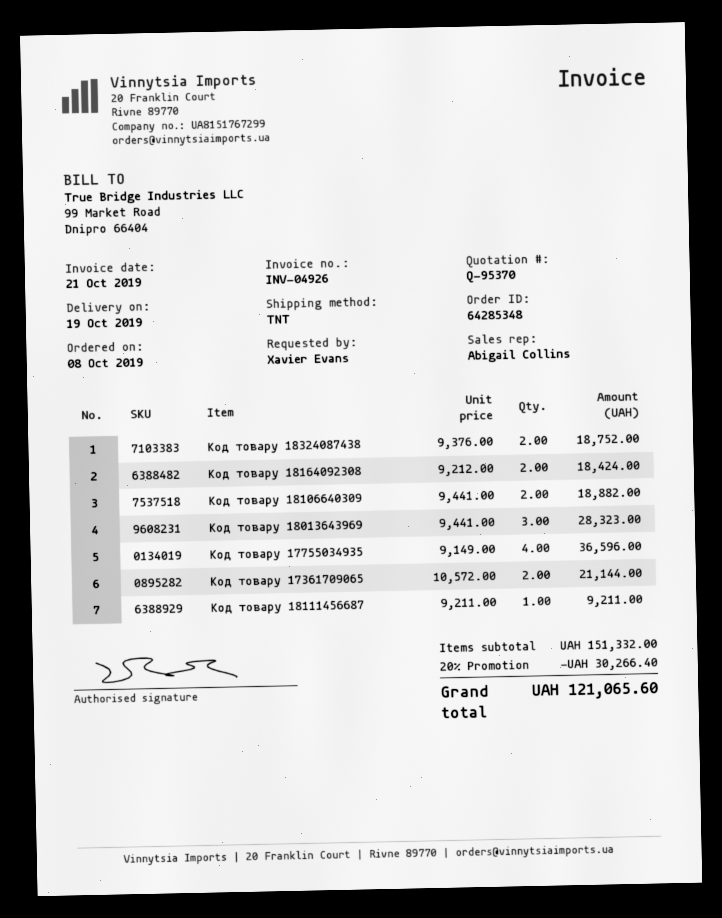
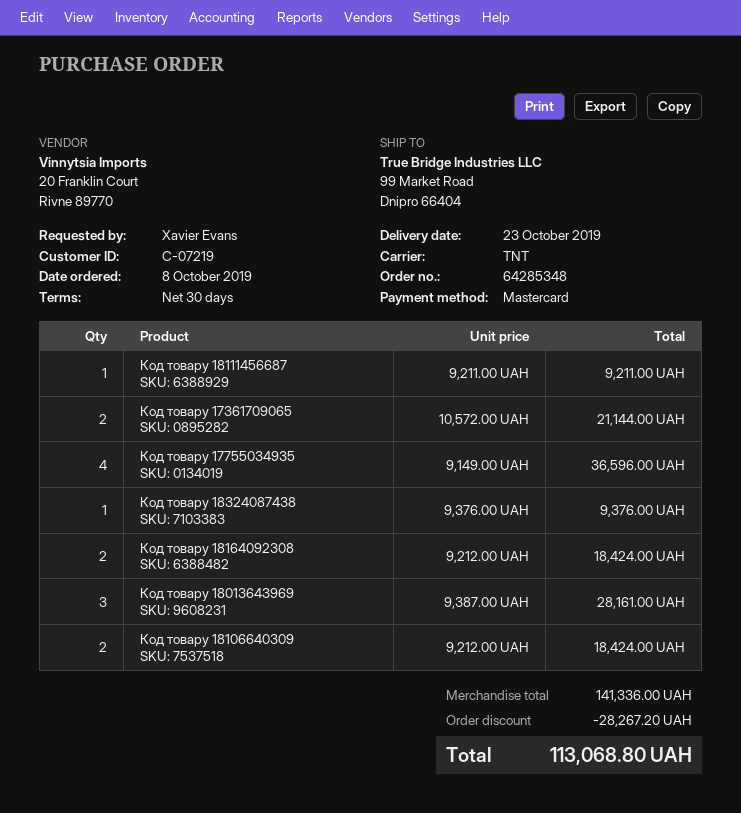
delivery date: 2019-10-19 -> 2019-10-23
Код товару 18324087438: 2 x 9376.00 = 18752.00 -> 1 x 9376.00 = 9376.00
Код товару 18106640309: 2 x 9441.00 = 18882.00 -> 2 x 9212.00 = 18424.00
Код товару 18013643969: 3 x 9441.00 = 28323.00 -> 3 x 9387.00 = 28161.00
subtotal: 151332.00 -> 141336.00
discount: 30266.40 -> 28267.20
total: 121065.60 -> 113068.80

